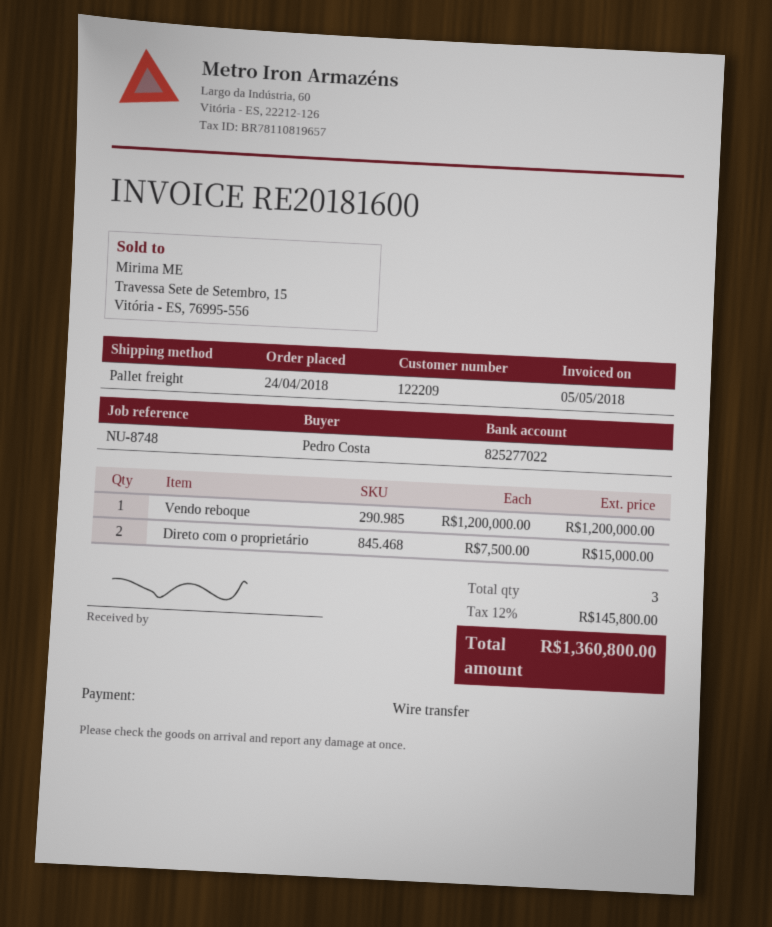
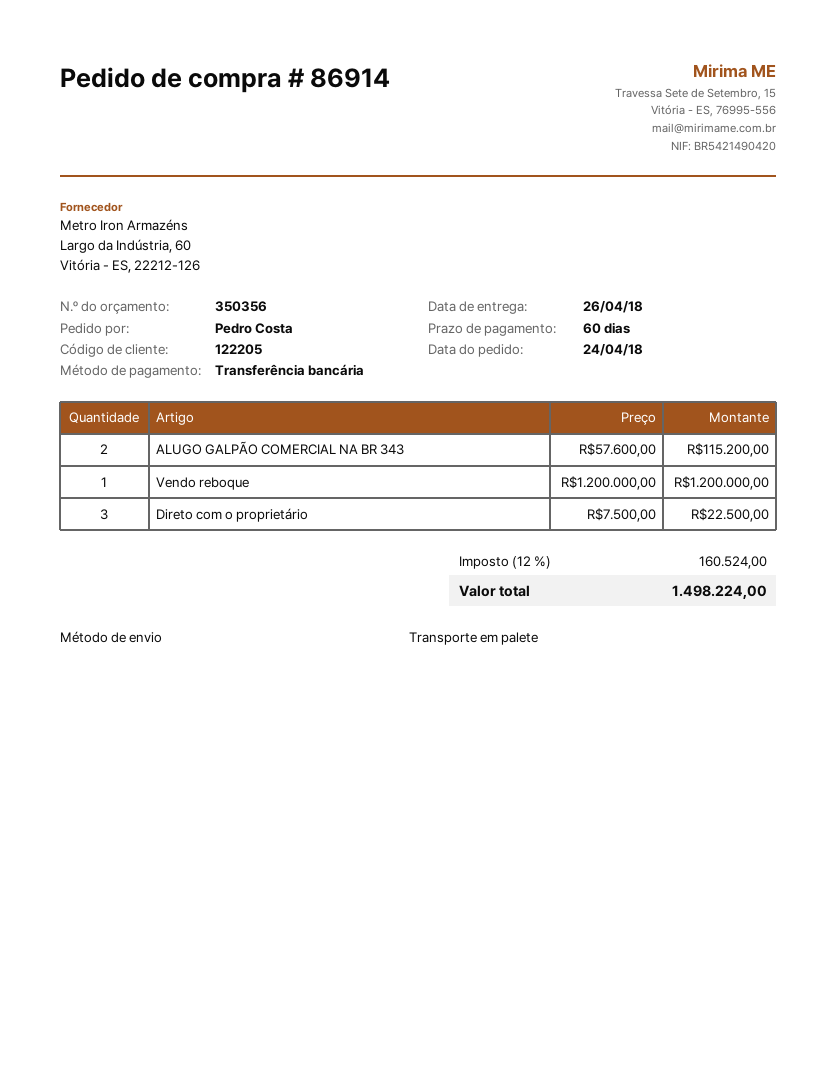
customer number: 122209 -> 122205
Direto com o proprietário: 2 x 7500.00 = 15000.00 -> 3 x 7500.00 = 22500.00
ALUGO GALPÃO COMERCIAL NA BR 343: none -> 2 x 57600.00 = 115200.00
tax: 12% = 145800.00 -> 12% = 160524.00
total: 1360800.00 -> 1498224.00

